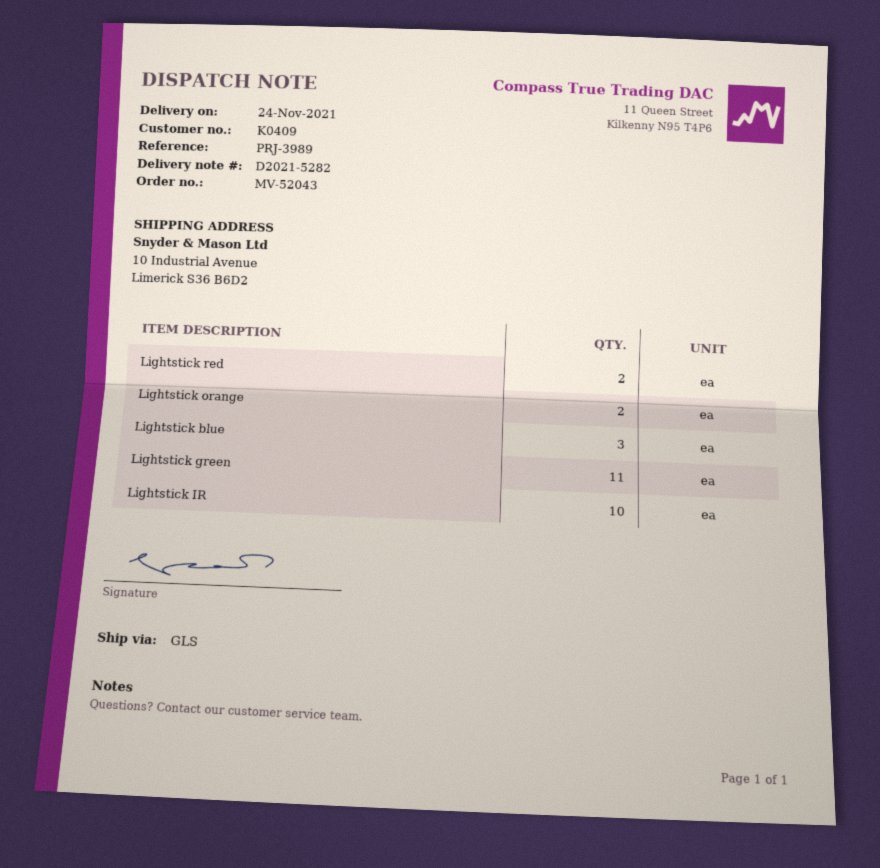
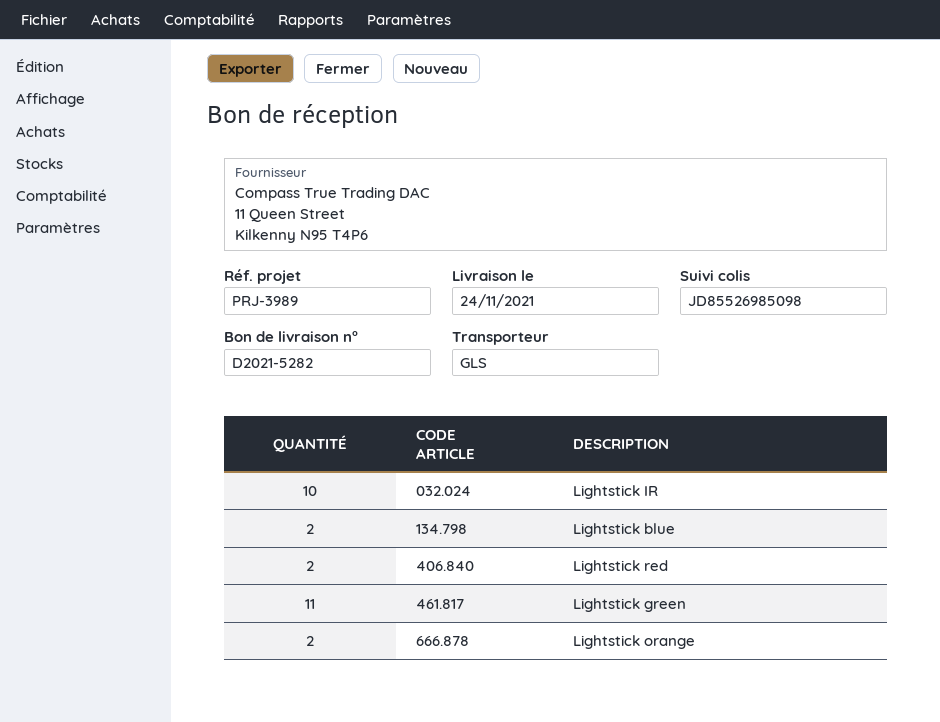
Lightstick blue: 3 -> 2

